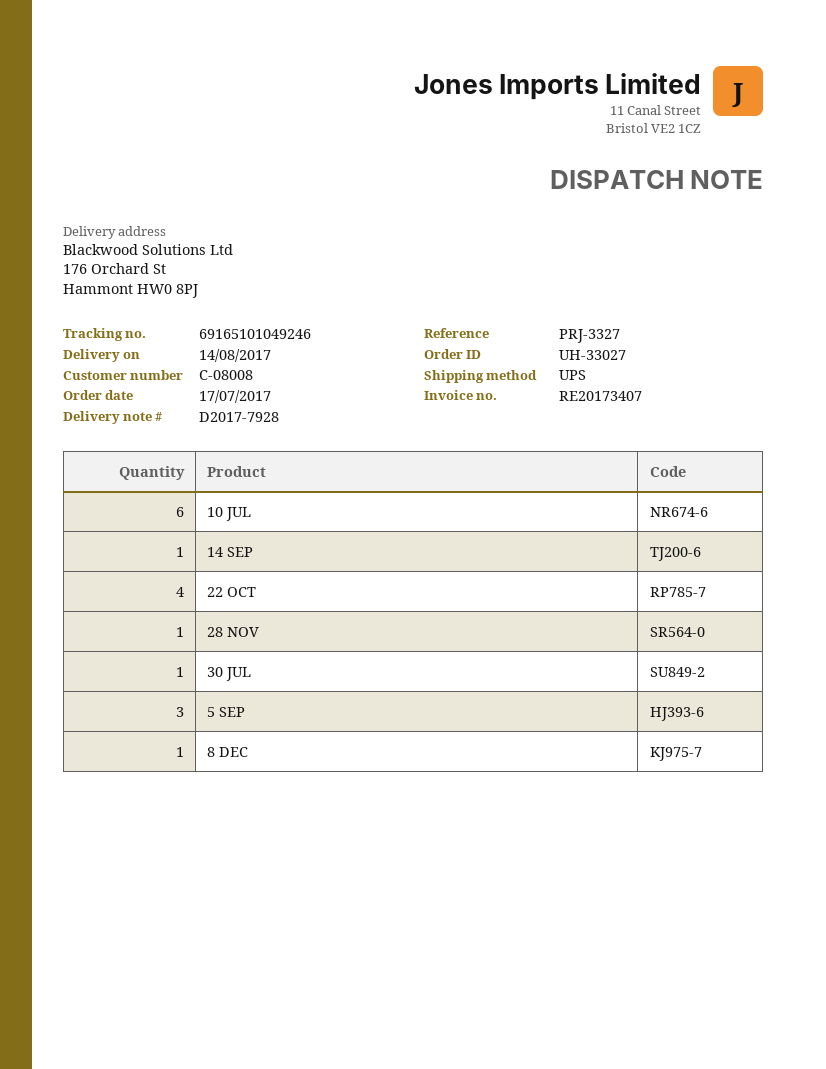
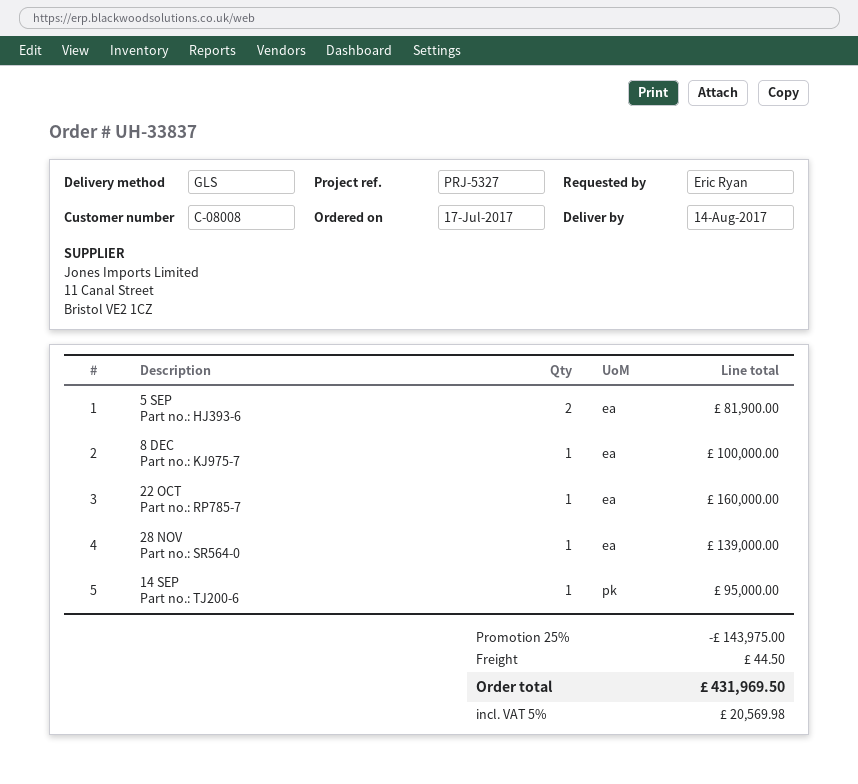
order number: UH-33027 -> UH-33837
reference: PRJ-3327 -> PRJ-5327
shipping method: UPS -> GLS
10 JUL: 6 -> none
22 OCT: 4 -> 1
30 JUL: 1 -> none
5 SEP: 3 -> 2

